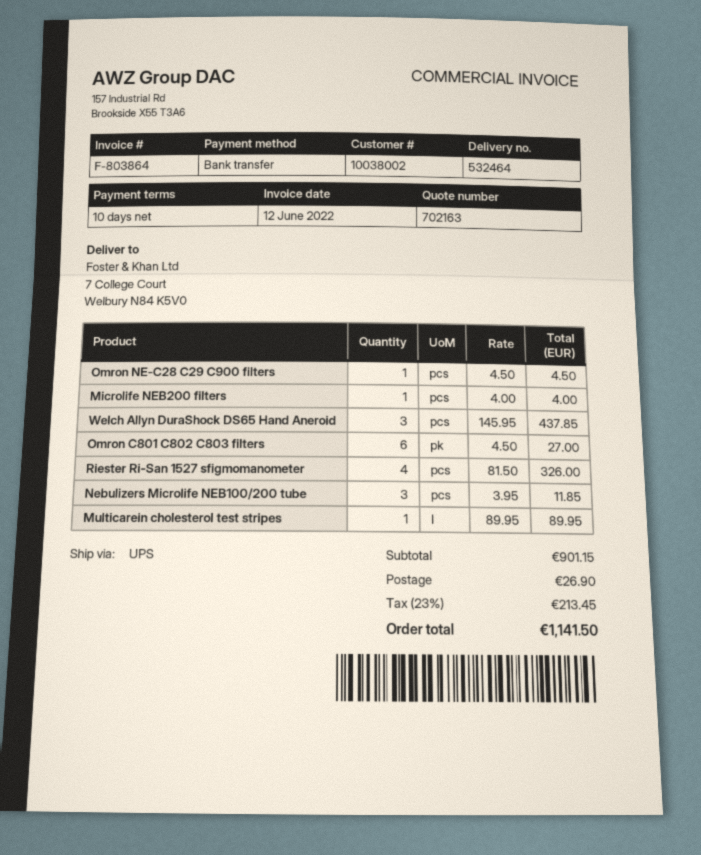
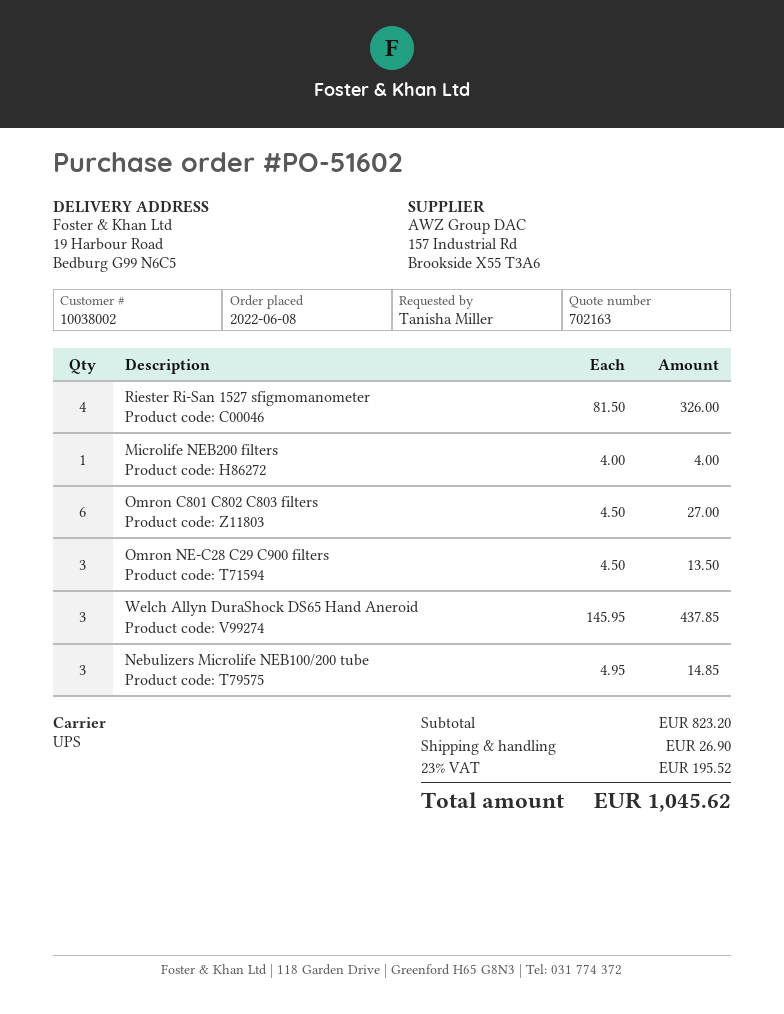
ship to: 7 College Court, Welbury N84 K5V0 -> 19 Harbour Road, Bedburg G99 N6C5
Omron NE-C28 C29 C900 filters: 1 x 4.50 = 4.50 -> 3 x 4.50 = 13.50
Nebulizers Microlife NEB100/200 tube: 3 x 3.95 = 11.85 -> 3 x 4.95 = 14.85
Multicarein cholesterol test stripes: 1 x 89.95 = 89.95 -> none
subtotal: 901.15 -> 823.20
tax: 23% = 213.45 -> 23% = 195.52
total: 1141.50 -> 1045.62

